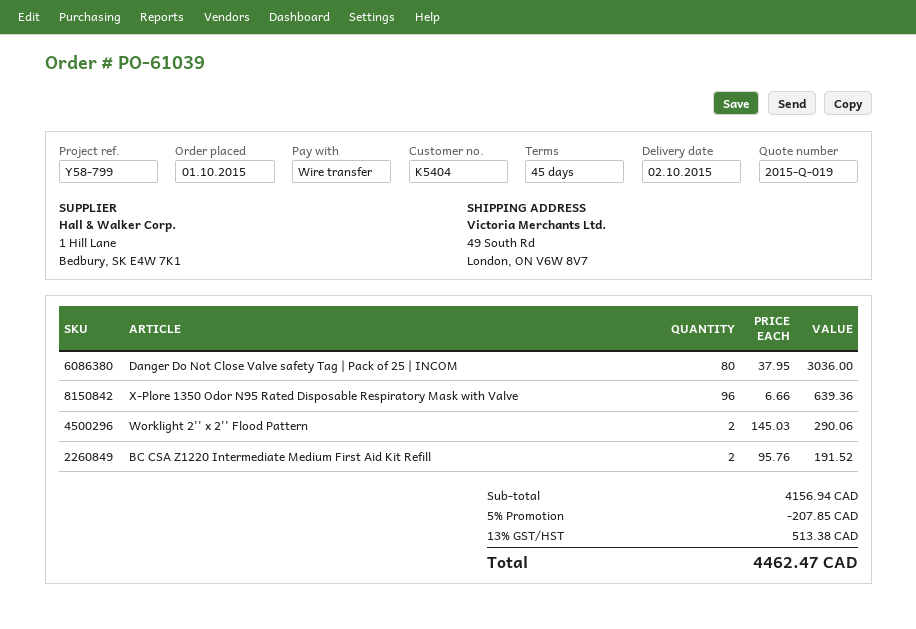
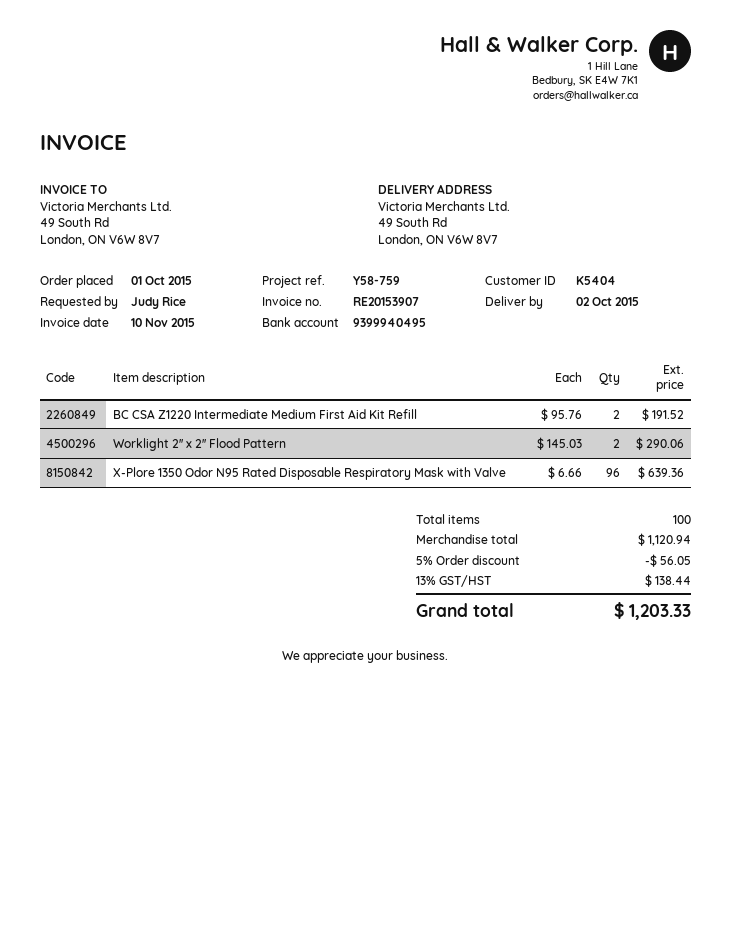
reference: Y58-799 -> Y58-759
Danger Do Not Close Valve safety Tag | Pack of 25 | INCOM: 80 x 37.95 = 3036.00 -> none
subtotal: 4156.94 -> 1120.94
discount: 5% = 207.85 -> 5% = 56.05
tax: 13% = 513.38 -> 13% = 138.44
total: 4462.47 -> 1203.33

